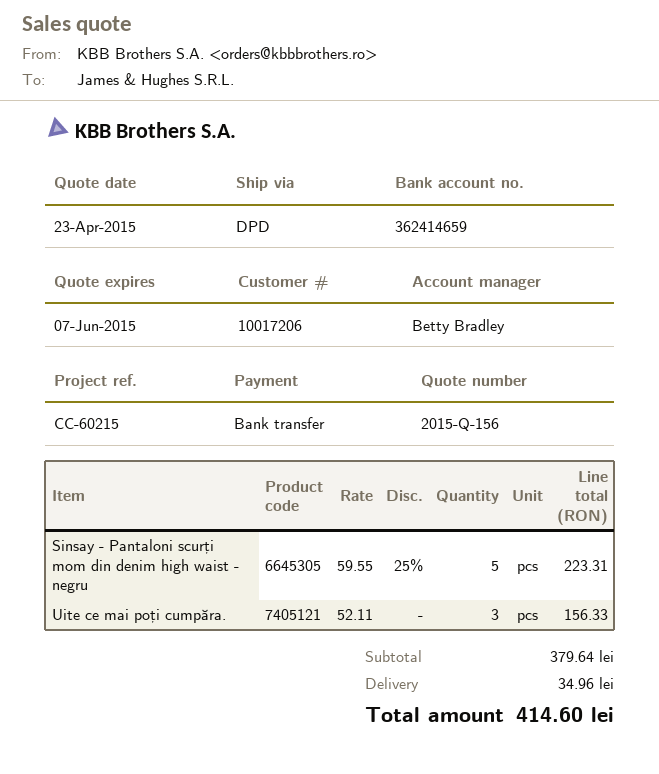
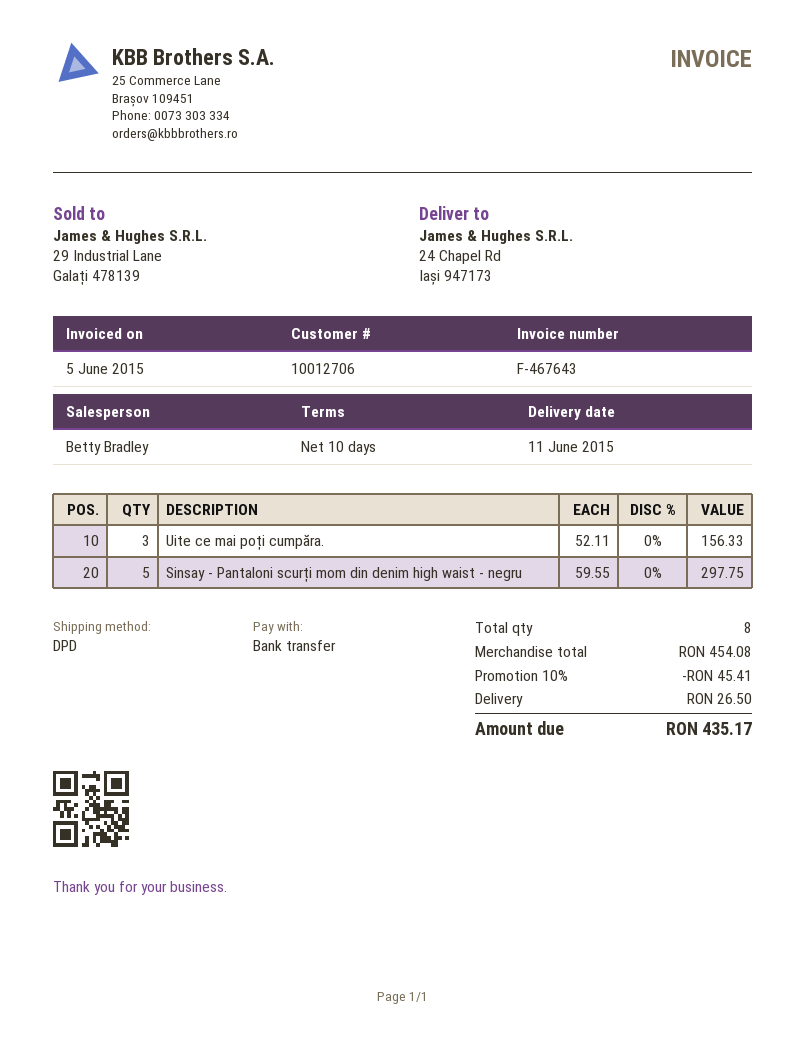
customer number: 10017206 -> 10012706
Sinsay - Pantaloni scurți mom din denim high waist - negru: 5 x 59.55 - 25% = 223.31 -> 5 x 59.55 = 297.75
subtotal: 379.64 -> 454.08
discount: none -> 10% = 45.41
shipping: 34.96 -> 26.50
total: 414.60 -> 435.17

